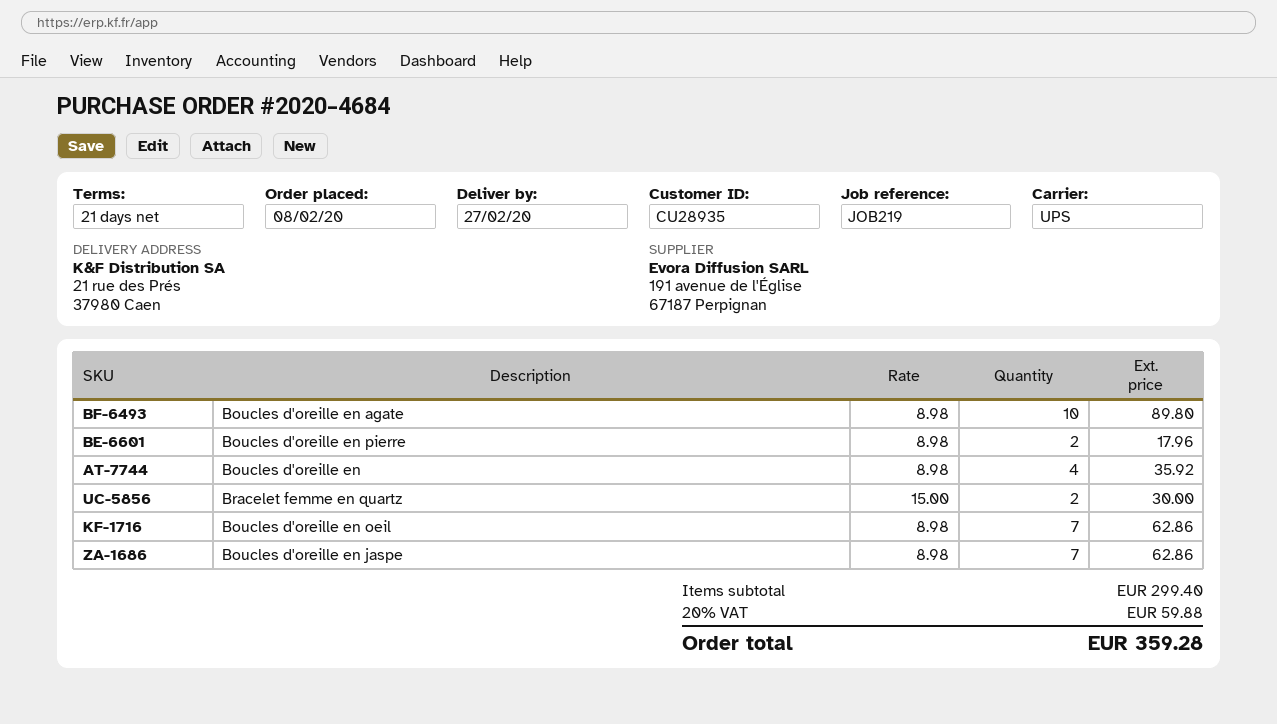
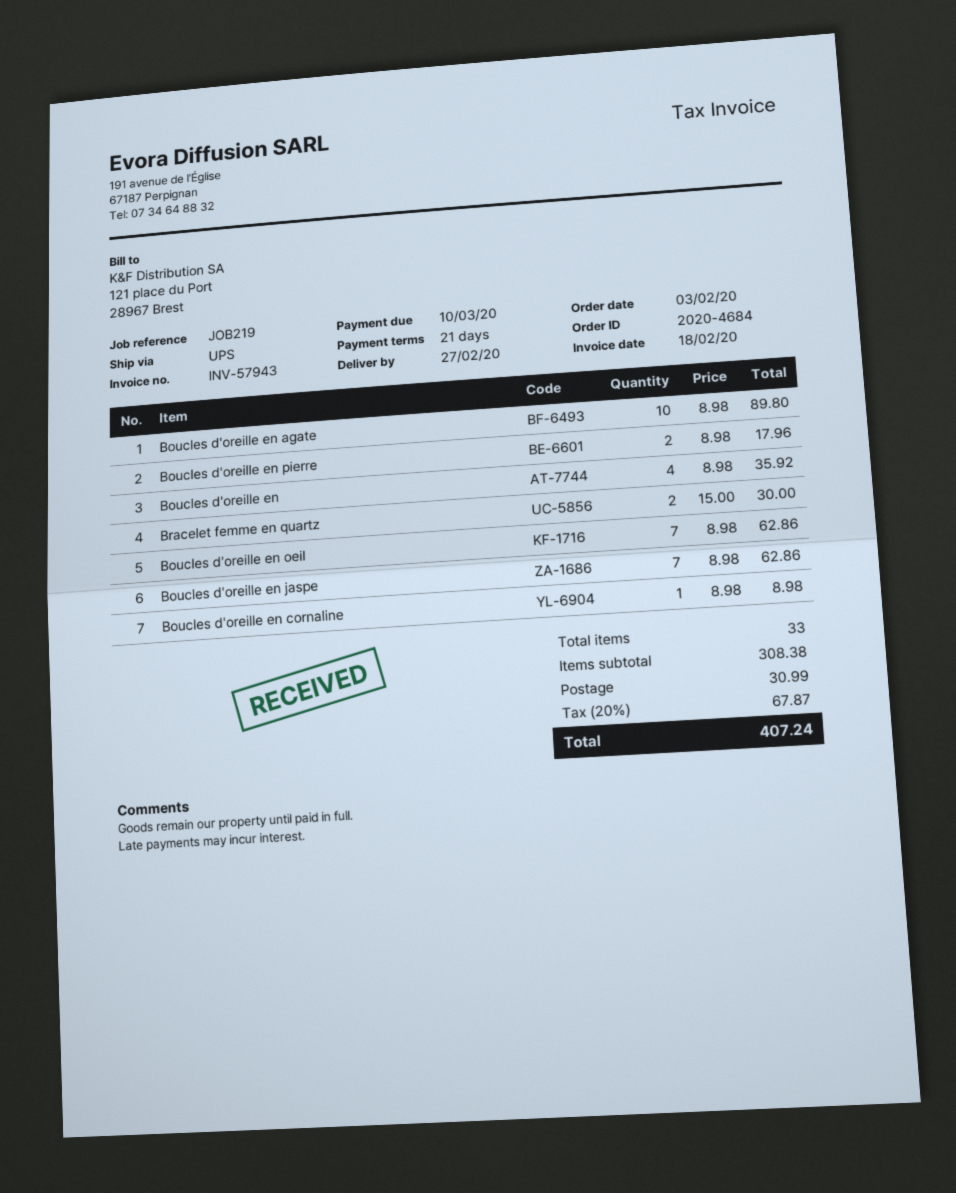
order date: 2020-02-08 -> 2020-02-03
Boucles d'oreille en cornaline: none -> 1 x 8.98 = 8.98
subtotal: 299.40 -> 308.38
shipping: none -> 30.99
tax: 20% = 59.88 -> 20% = 67.87
total: 359.28 -> 407.24

